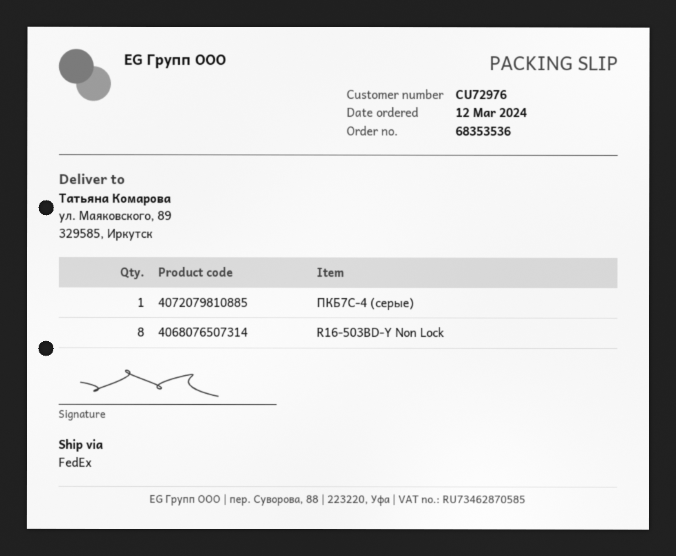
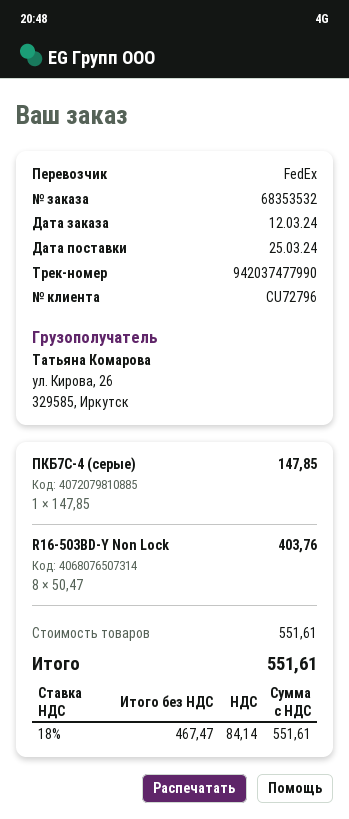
order number: 68353536 -> 68353532
customer number: CU72976 -> CU72796
ship to: ул. Маяковского, 89, 329585, Иркутск -> ул. Кирова, 26, 329585, Иркутск

